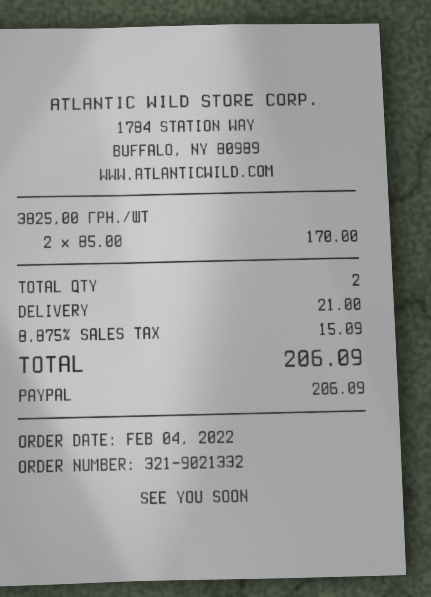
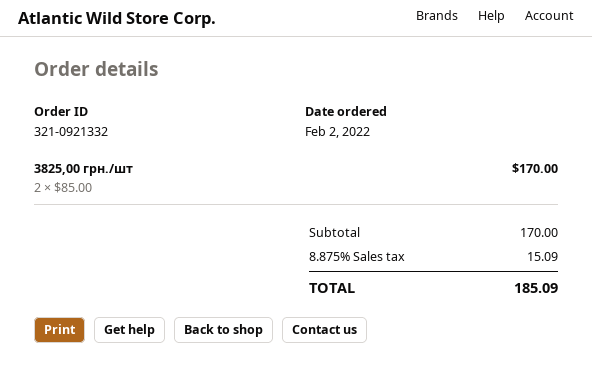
order number: 321-9021332 -> 321-0921332
order date: 2022-02-04 -> 2022-02-02
shipping: 21.00 -> none
total: 206.09 -> 185.09

